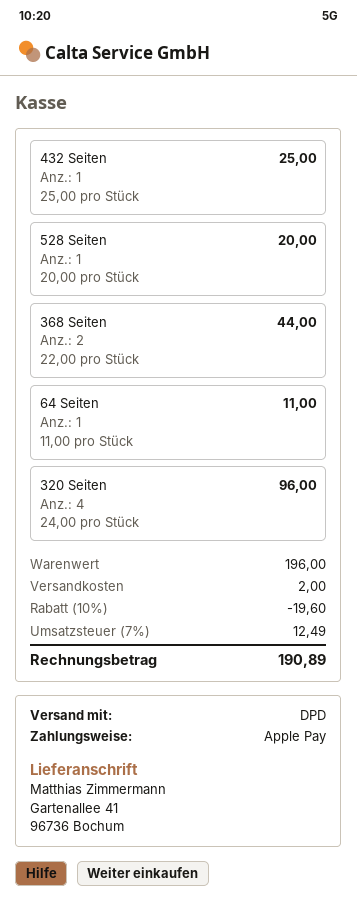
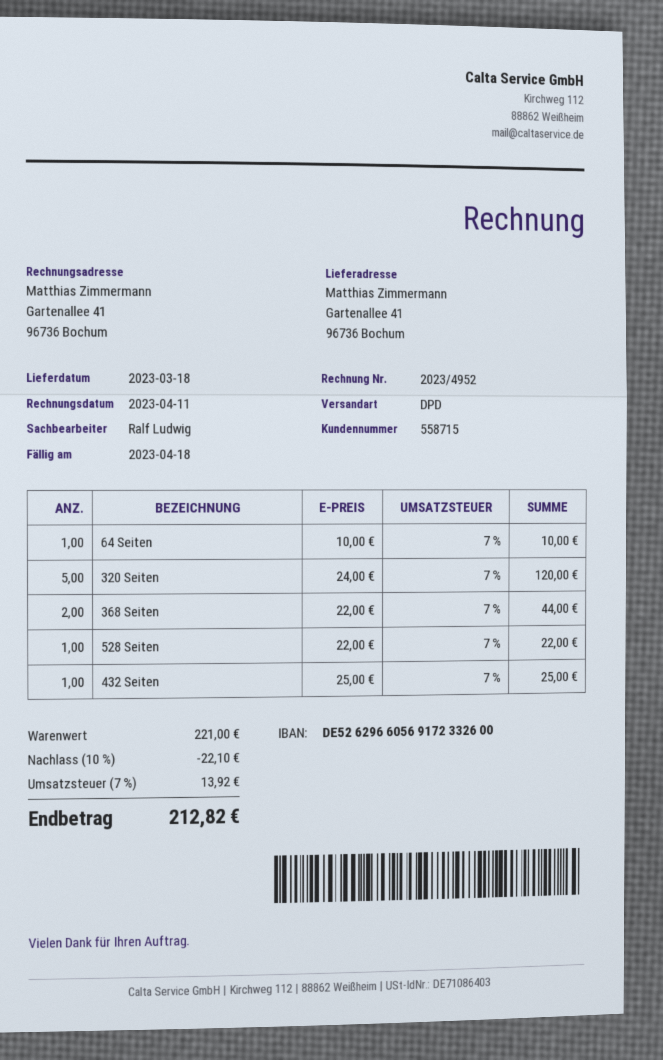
528 Seiten: 1 x 20.00 = 20.00 -> 1 x 22.00 = 22.00
64 Seiten: 1 x 11.00 = 11.00 -> 1 x 10.00 = 10.00
320 Seiten: 4 x 24.00 = 96.00 -> 5 x 24.00 = 120.00
subtotal: 196.00 -> 221.00
discount: 10% = 19.60 -> 10% = 22.10
shipping: 2.00 -> none
tax: 7% = 12.49 -> 7% = 13.92
total: 190.89 -> 212.82

